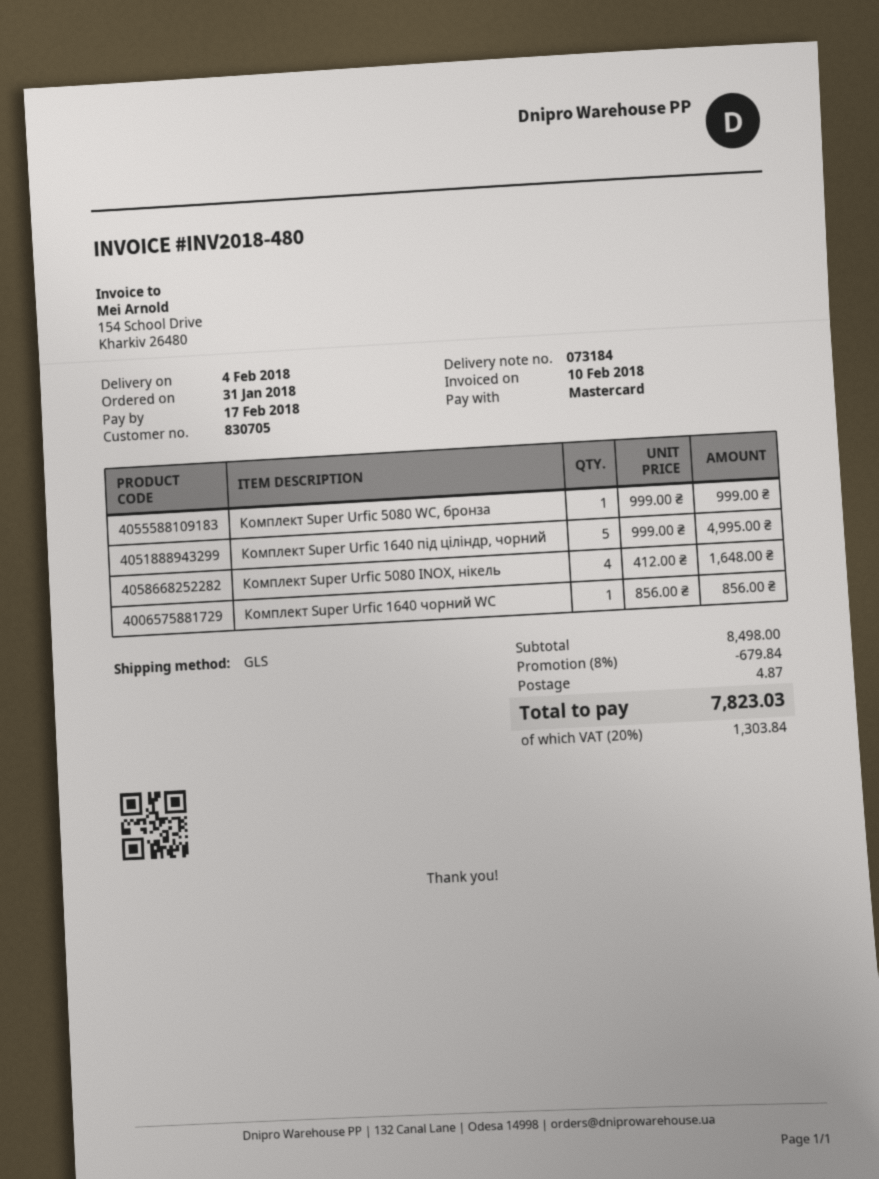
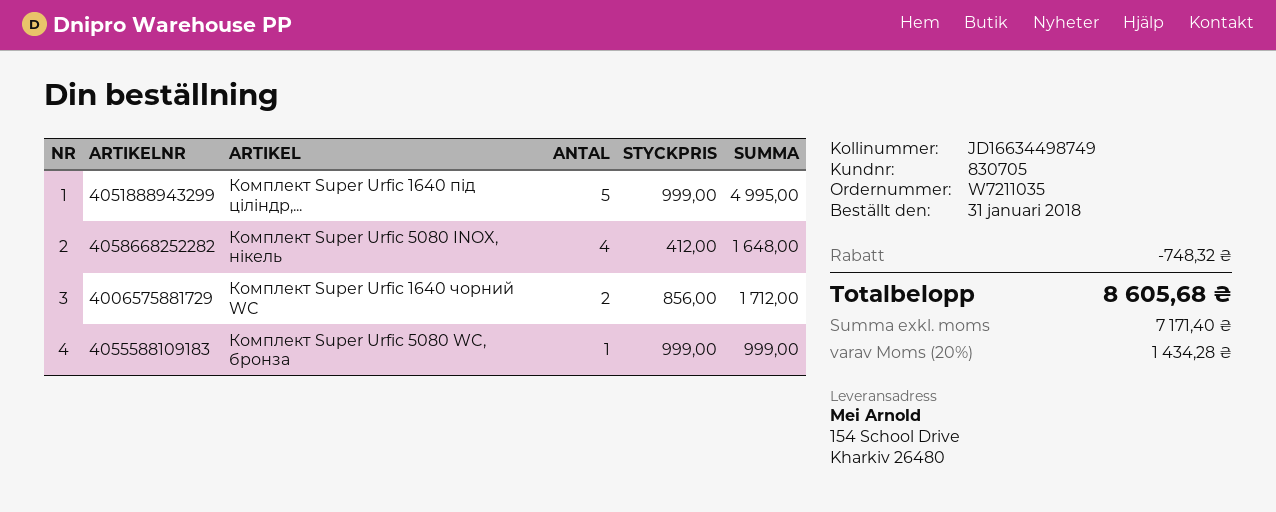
Комплект Super Urfic 1640 чорний WC: 1 x 856.00 = 856.00 -> 2 x 856.00 = 1712.00
discount: 679.84 -> 748.32
shipping: 4.87 -> none
tax: 20% = 1303.84 -> 20% = 1434.28
total: 7823.03 -> 8605.68

